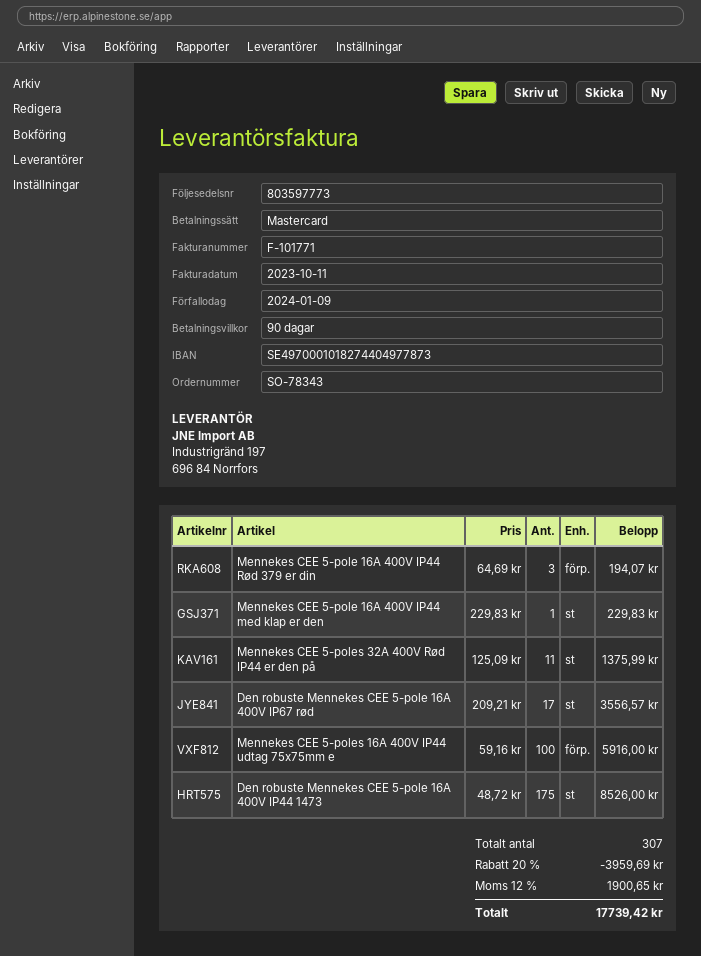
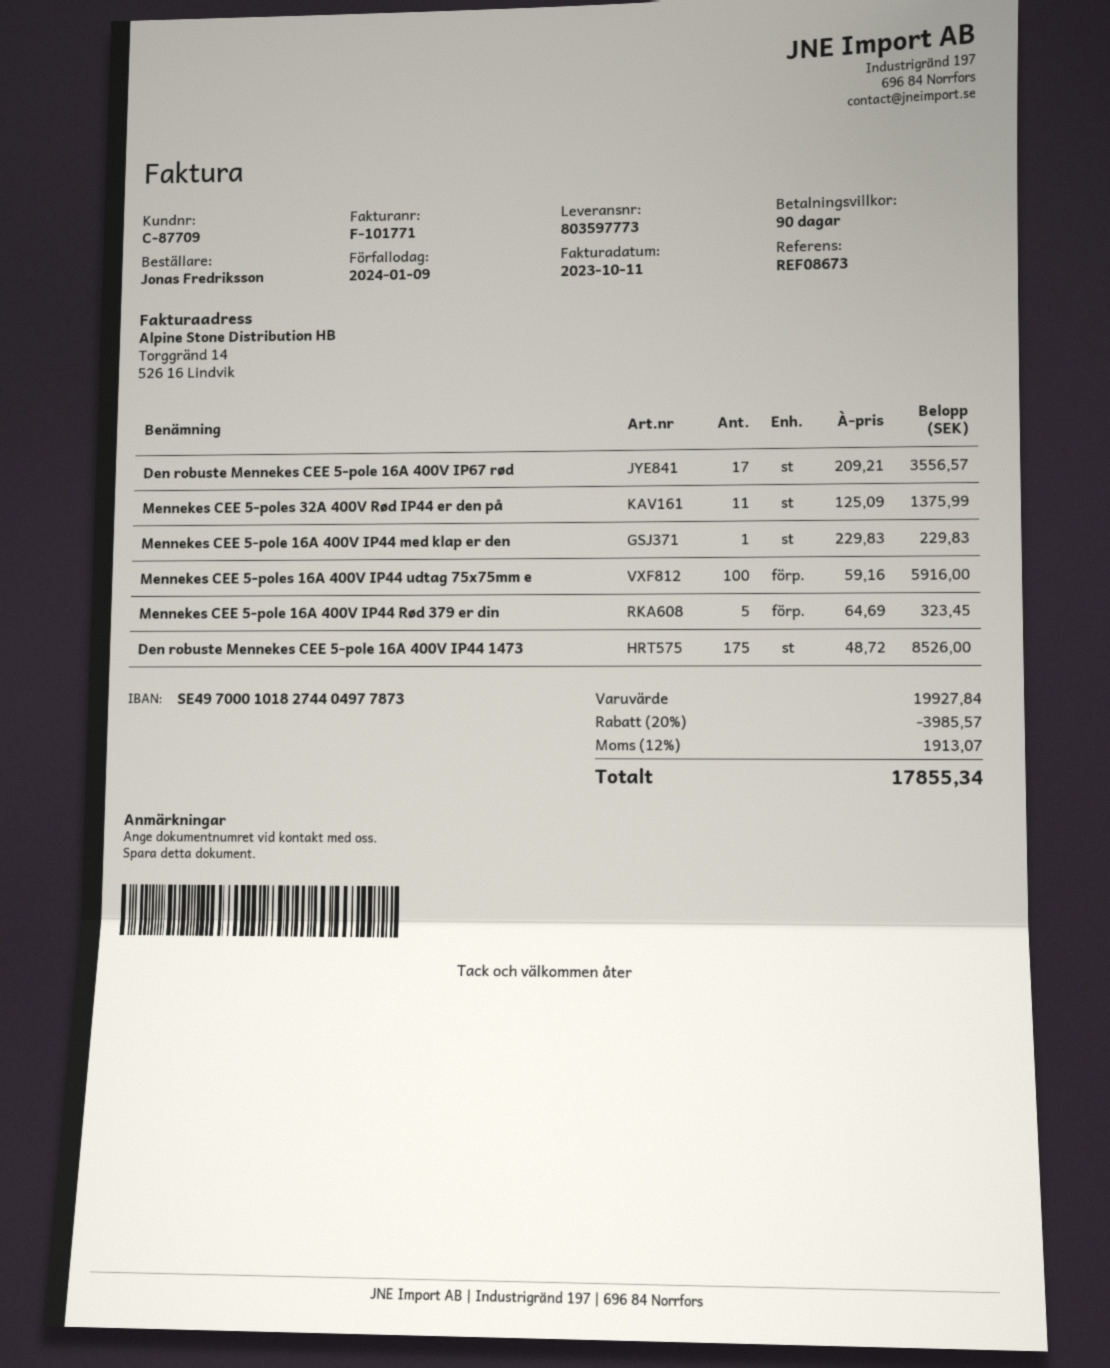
Mennekes CEE 5-pole 16A 400V IP44 Rød 379 er din: 3 x 64.69 = 194.07 -> 5 x 64.69 = 323.45
discount: 20% = 3959.69 -> 20% = 3985.57
tax: 12% = 1900.65 -> 12% = 1913.07
total: 17739.42 -> 17855.34

